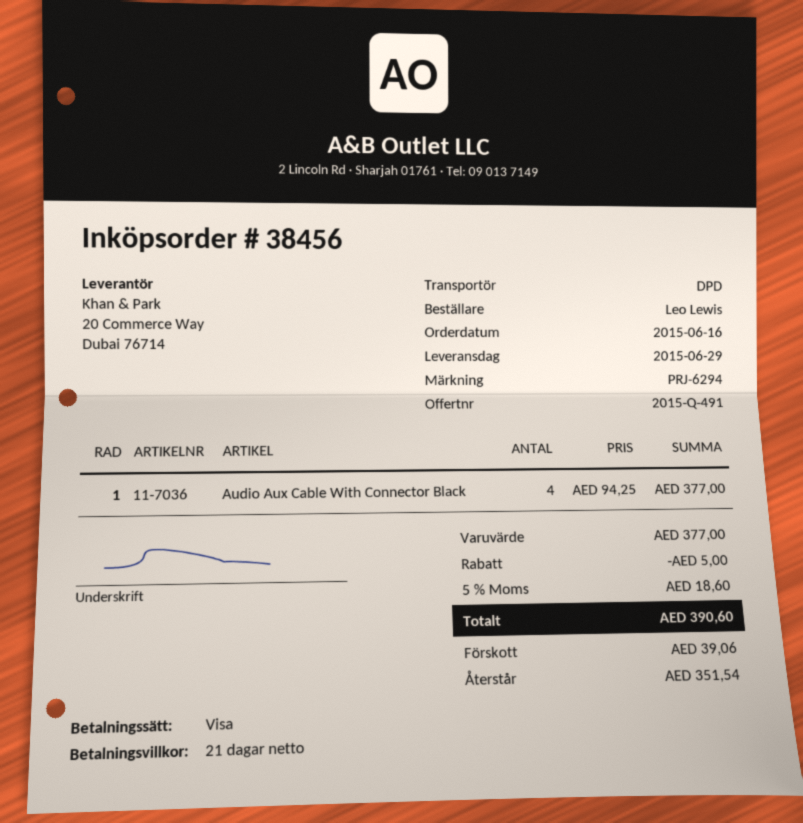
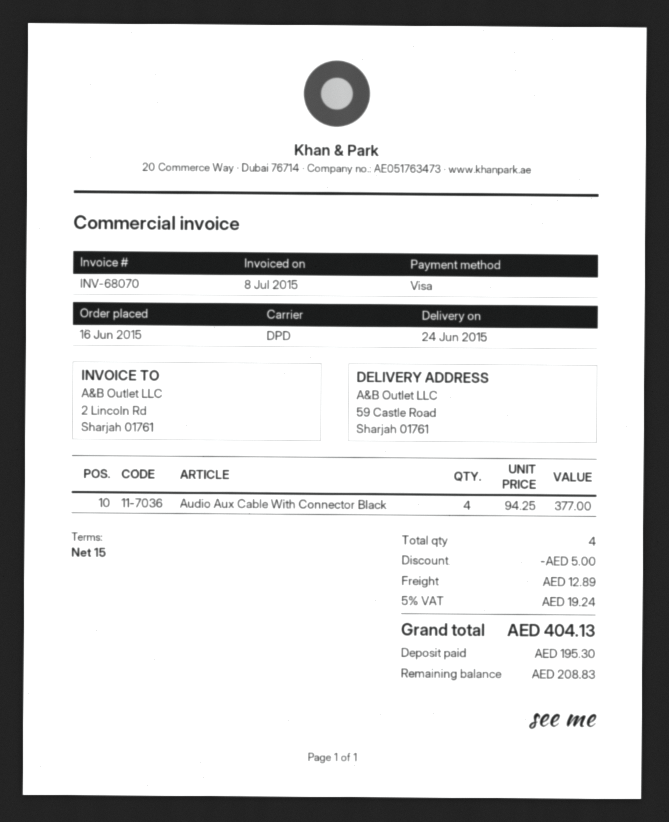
delivery date: 2015-06-29 -> 2015-06-24
payment terms: 21 days -> 15 days
shipping: none -> 12.89
tax: 5% = 18.60 -> 5% = 19.24
total: 390.60 -> 404.13
deposit: 39.06 -> 195.30
balance: 351.54 -> 208.83

